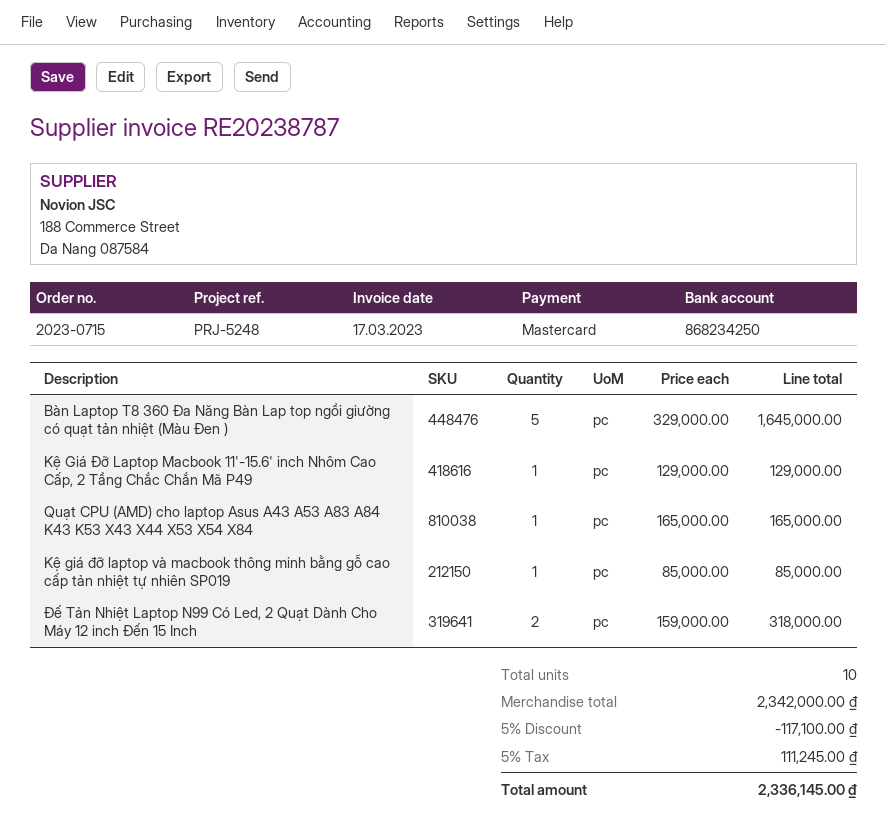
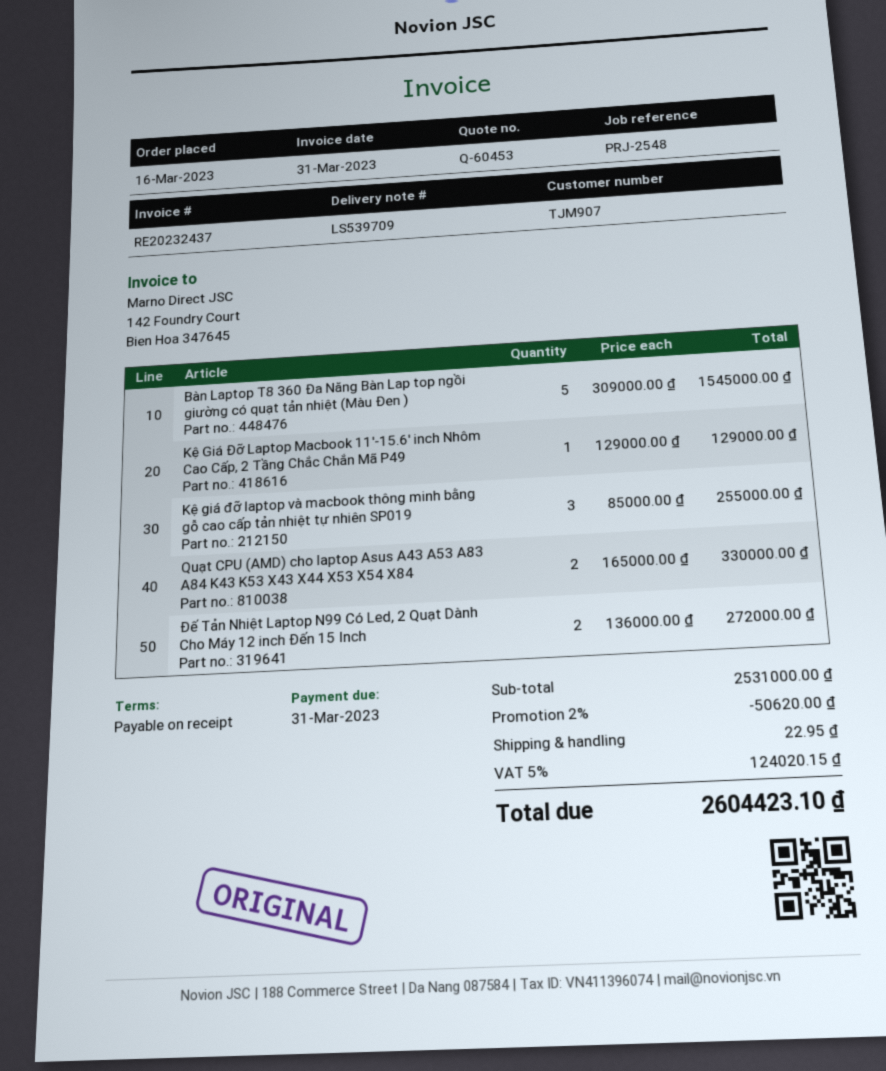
invoice number: RE20238787 -> RE20232437
invoice date: 2023-03-17 -> 2023-03-31
reference: PRJ-5248 -> PRJ-2548
Bàn Laptop T8 360 Đa Năng Bàn Lap top ngồi giường có quạt tản nhiệt (Màu Đen ): 5 x 329000.00 = 1645000.00 -> 5 x 309000.00 = 1545000.00
Quạt CPU (AMD) cho laptop Asus A43 A53 A83 A84 K43 K53 X43 X44 X53 X54 X84: 1 x 165000.00 = 165000.00 -> 2 x 165000.00 = 330000.00
Kệ giá đỡ laptop và macbook thông minh bằng gỗ cao cấp tản nhiệt tự nhiên SP019: 1 x 85000.00 = 85000.00 -> 3 x 85000.00 = 255000.00
Đế Tản Nhiệt Laptop N99 Có Led, 2 Quạt Dành Cho Máy 12 inch Đến 15 Inch: 2 x 159000.00 = 318000.00 -> 2 x 136000.00 = 272000.00
subtotal: 2342000.00 -> 2531000.00
discount: 5% = 117100.00 -> 2% = 50620.00
shipping: none -> 22.95
tax: 5% = 111245.00 -> 5% = 124020.15
total: 2336145.00 -> 2604423.10

